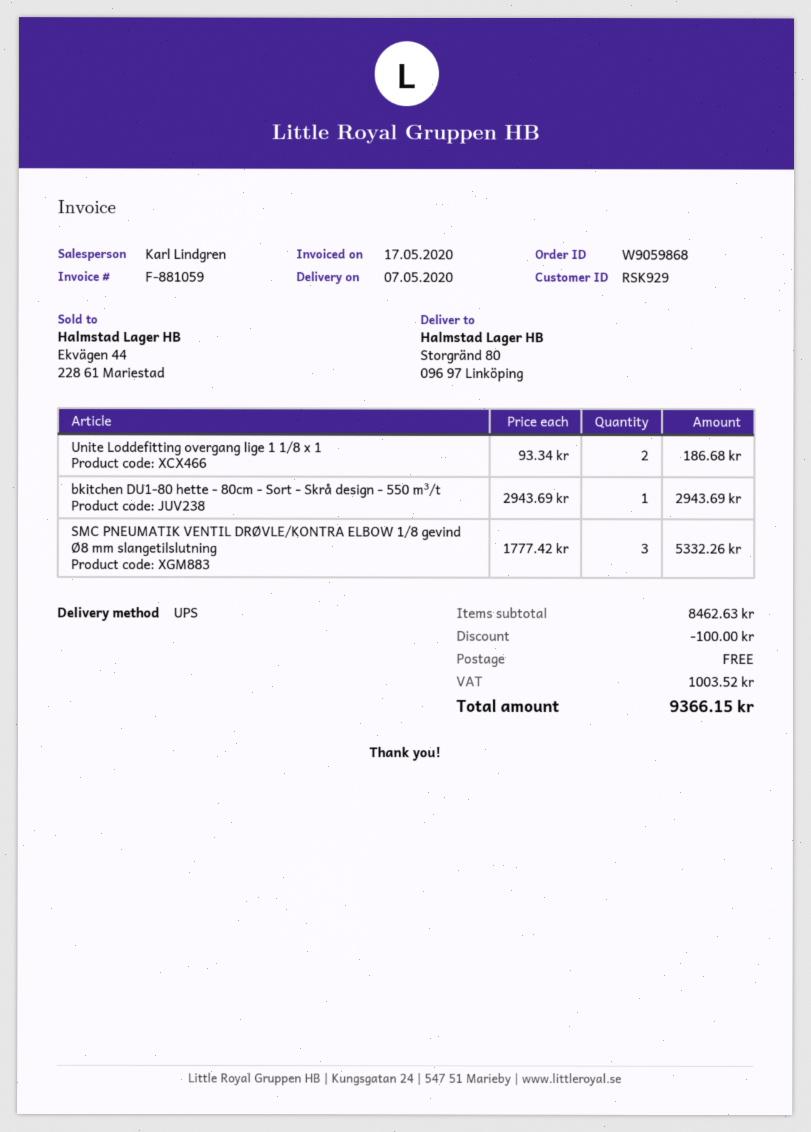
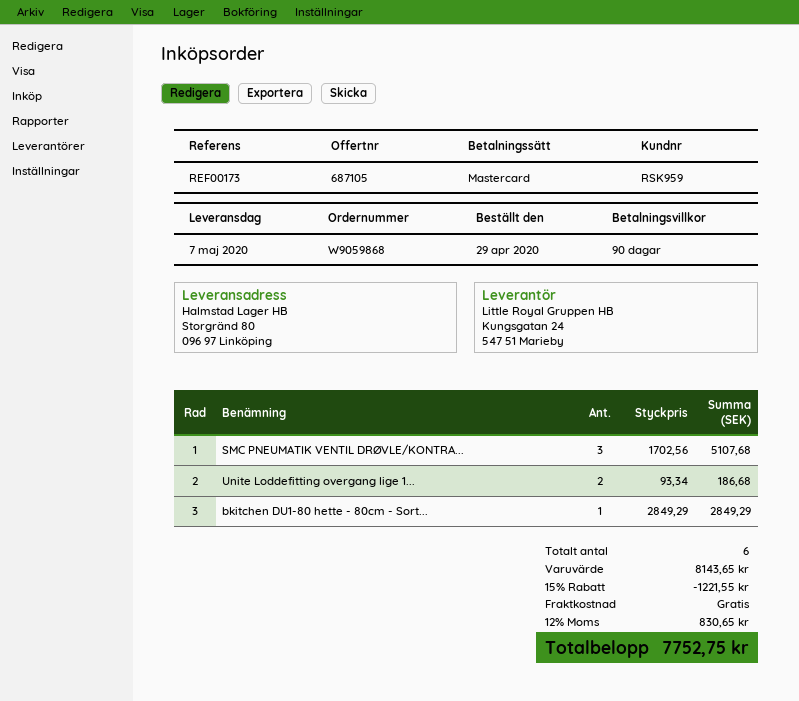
customer number: RSK929 -> RSK959
bkitchen DU1-80 hette - 80cm - Sort - Skrå design - 550 m³/t: 1 x 2943.69 = 2943.69 -> 1 x 2849.29 = 2849.29
SMC PNEUMATIK VENTIL DRØVLE/KONTRA ELBOW 1/8 gevind Ø8 mm slangetilslutning: 3 x 1777.42 = 5332.26 -> 3 x 1702.56 = 5107.68
subtotal: 8462.63 -> 8143.65
discount: 100.00 -> 1221.55
tax: 1003.52 -> 830.65
total: 9366.15 -> 7752.75

